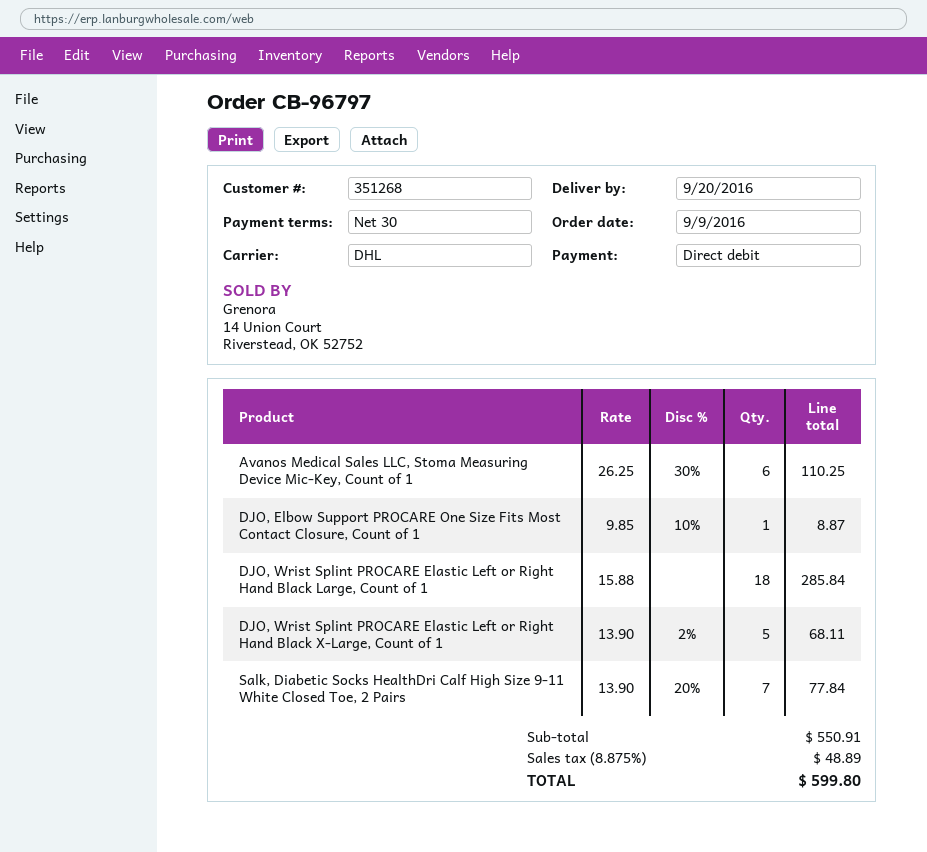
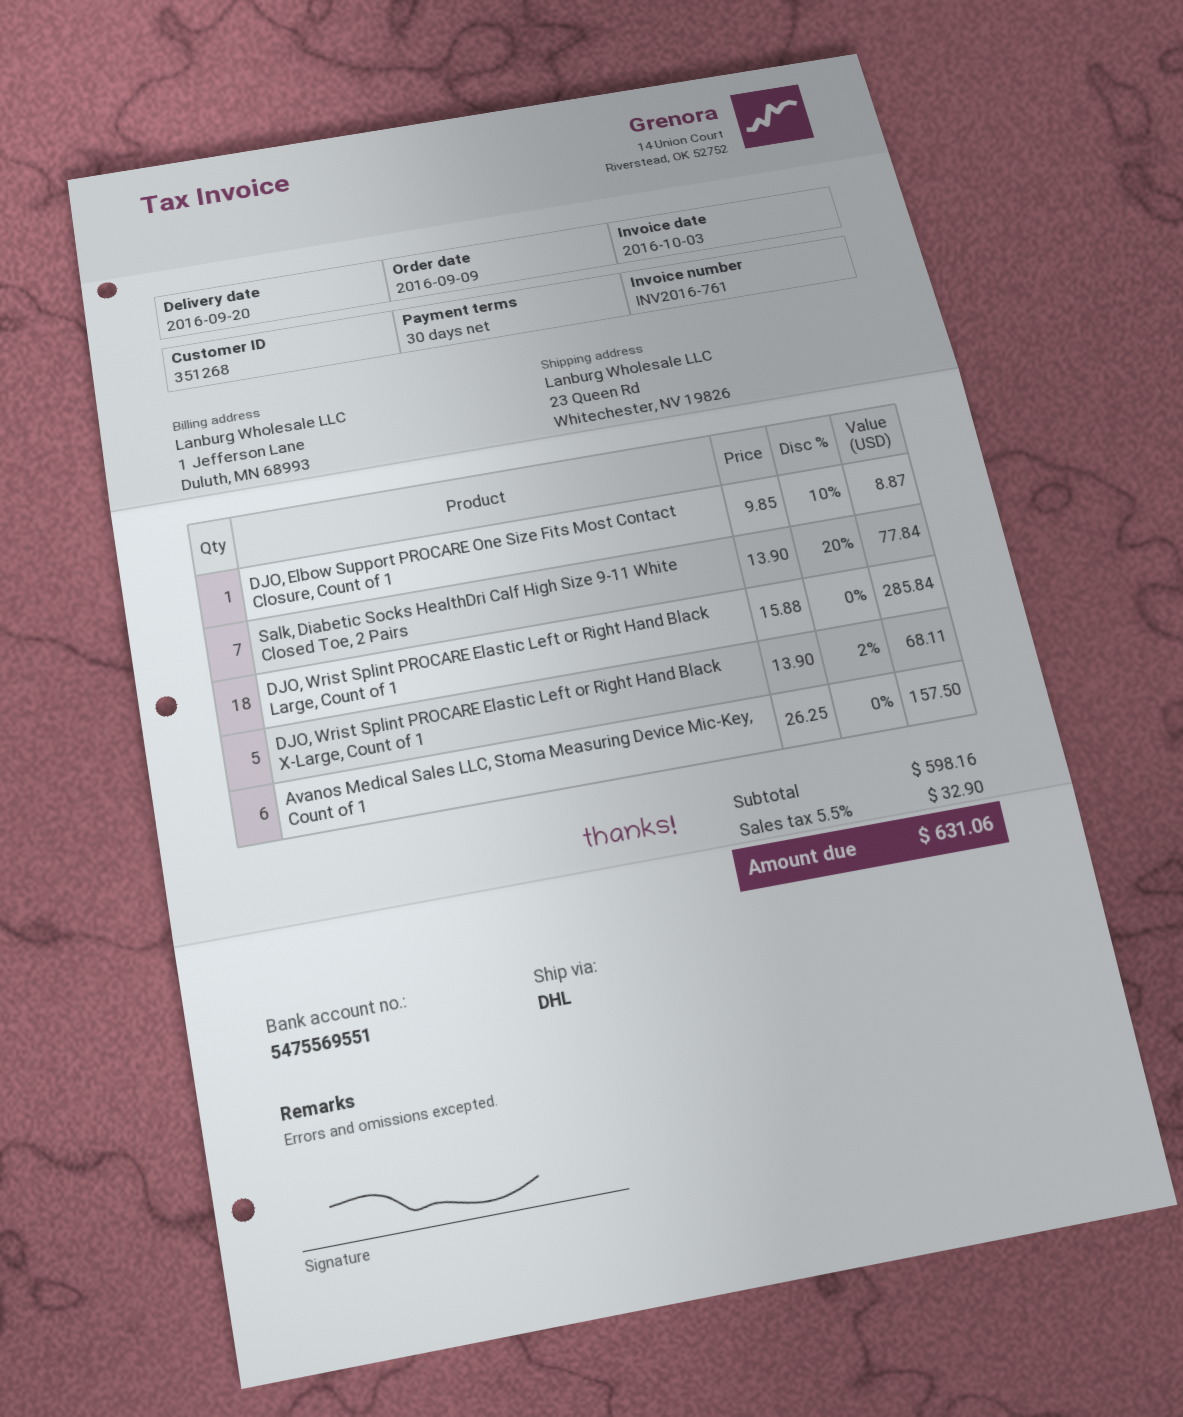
Avanos Medical Sales LLC, Stoma Measuring Device Mic-Key, Count of 1: 6 x 26.25 - 30% = 110.25 -> 6 x 26.25 = 157.50
subtotal: 550.91 -> 598.16
tax: 8.875% = 48.89 -> 5.5% = 32.90
total: 599.80 -> 631.06

